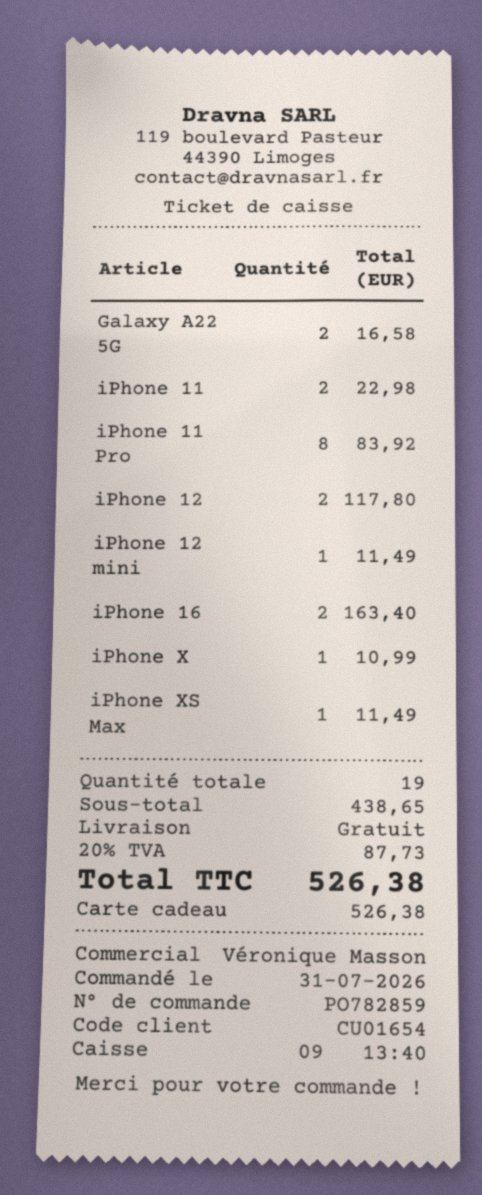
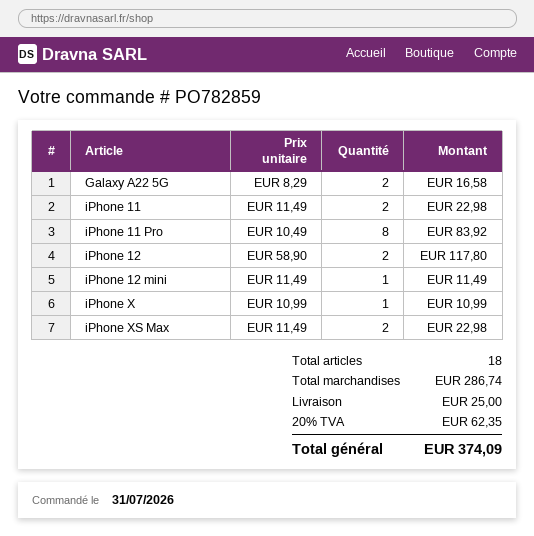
iPhone 16: 2 for 163.40 -> none
iPhone XS Max: 1 for 11.49 -> 2 for 22.98
total quantity: 19 -> 18
subtotal: 438.65 -> 286.74
shipping: 0.00 -> 25.00
tax: 20% = 87.73 -> 20% = 62.35
total: 526.38 -> 374.09

